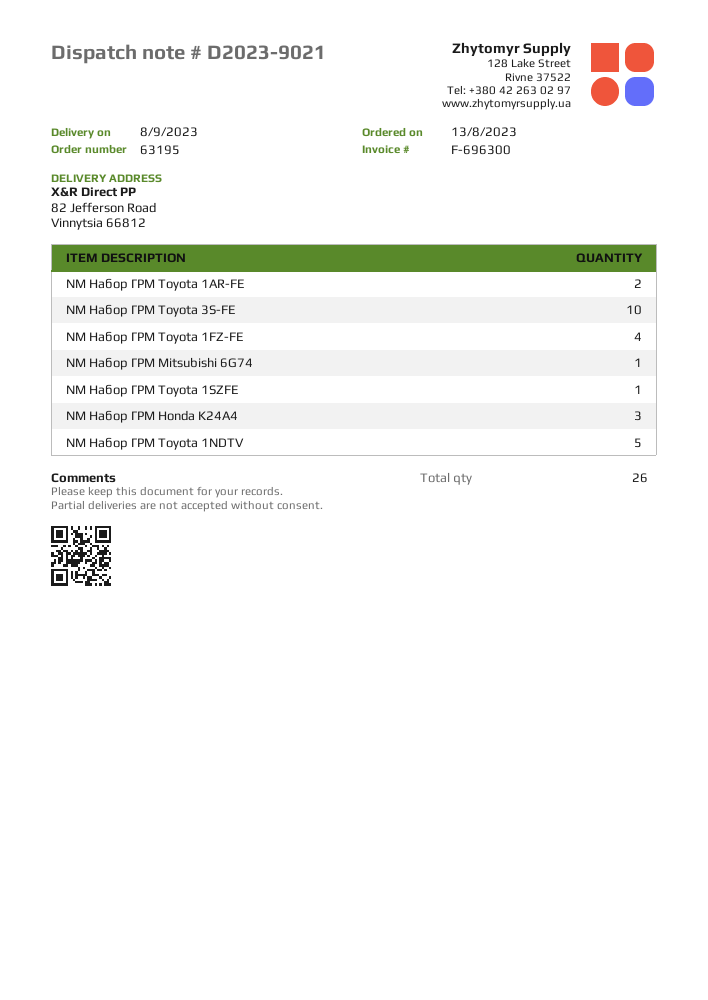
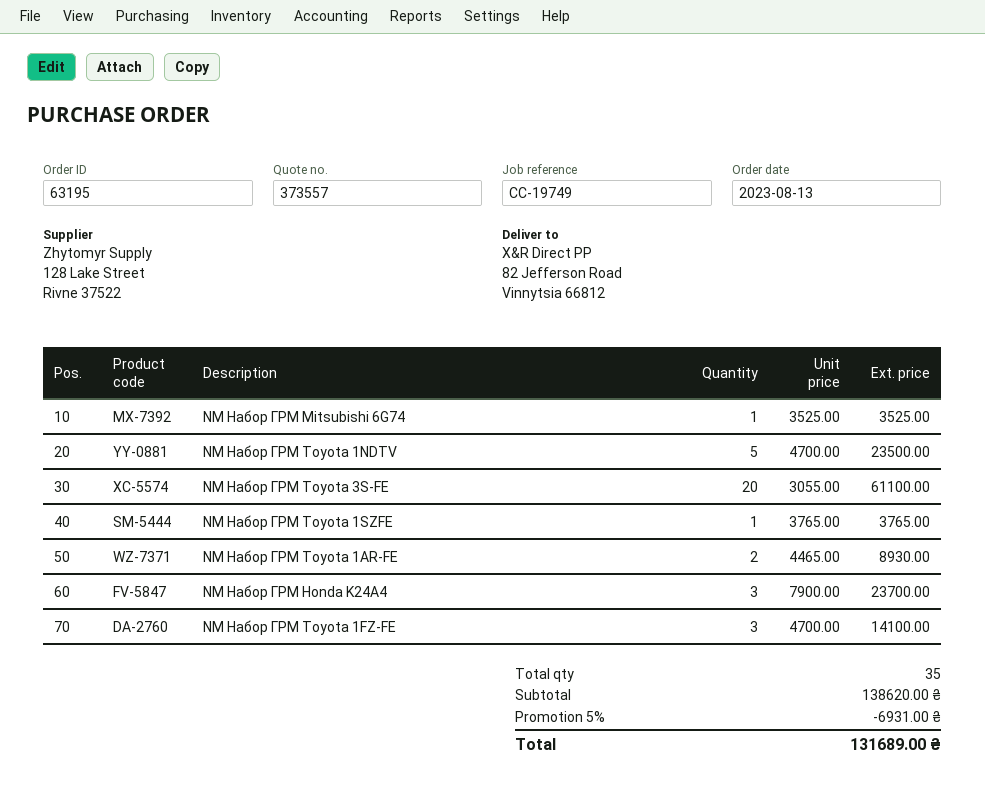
NM Набор ГРМ Toyota 3S-FE: 10 -> 20
NM Набор ГРМ Toyota 1FZ-FE: 4 -> 3
total quantity: 26 -> 35

